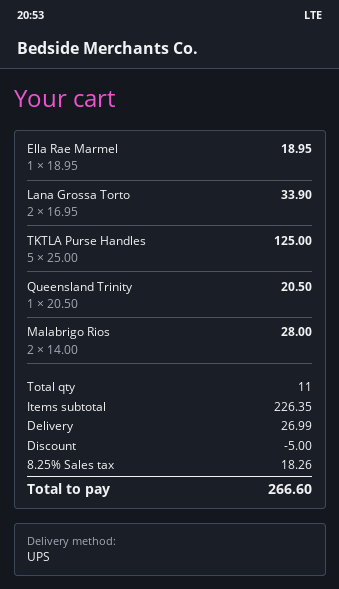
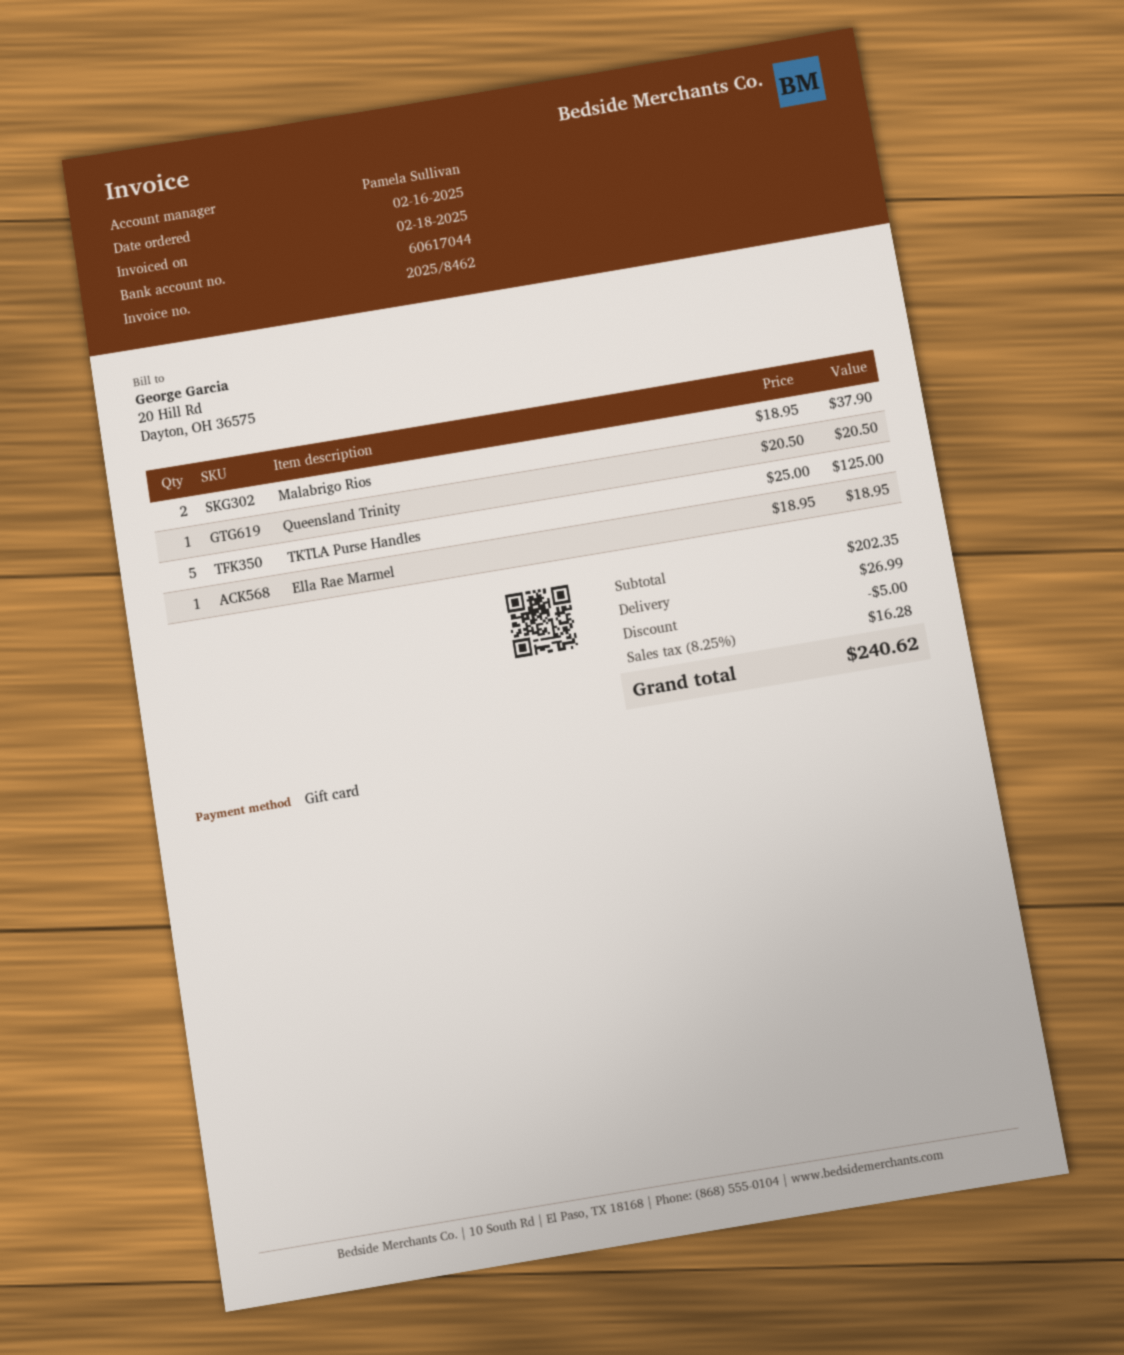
Lana Grossa Torto: 2 x 16.95 = 33.90 -> none
Malabrigo Rios: 2 x 14.00 = 28.00 -> 2 x 18.95 = 37.90
subtotal: 226.35 -> 202.35
tax: 8.25% = 18.26 -> 8.25% = 16.28
total: 266.60 -> 240.62

